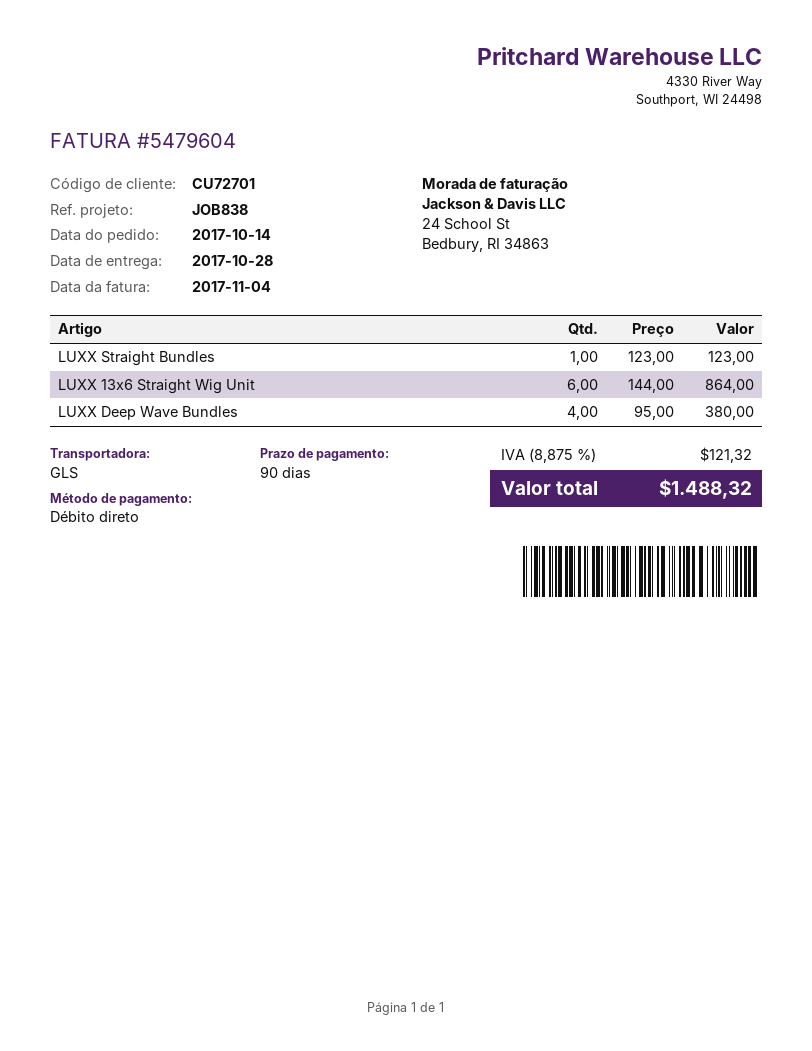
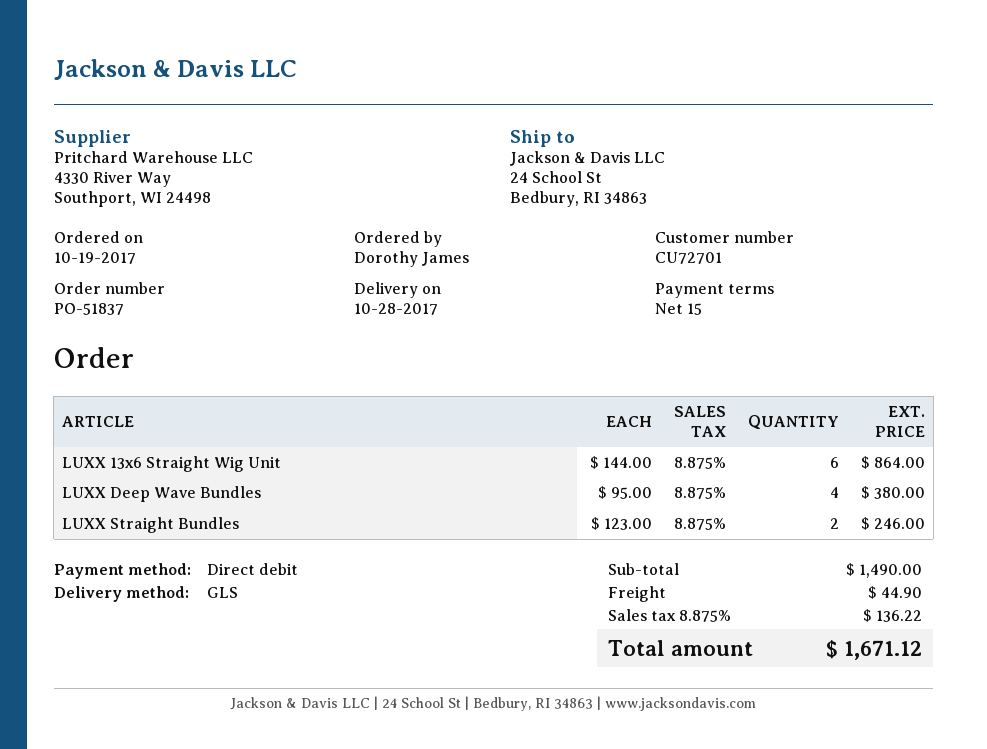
order date: 2017-10-14 -> 2017-10-19
payment terms: 90 days -> 15 days
LUXX Straight Bundles: 1 x 123.00 = 123.00 -> 2 x 123.00 = 246.00
shipping: none -> 44.90
tax: 8.875% = 121.32 -> 8.875% = 136.22
total: 1488.32 -> 1671.12

